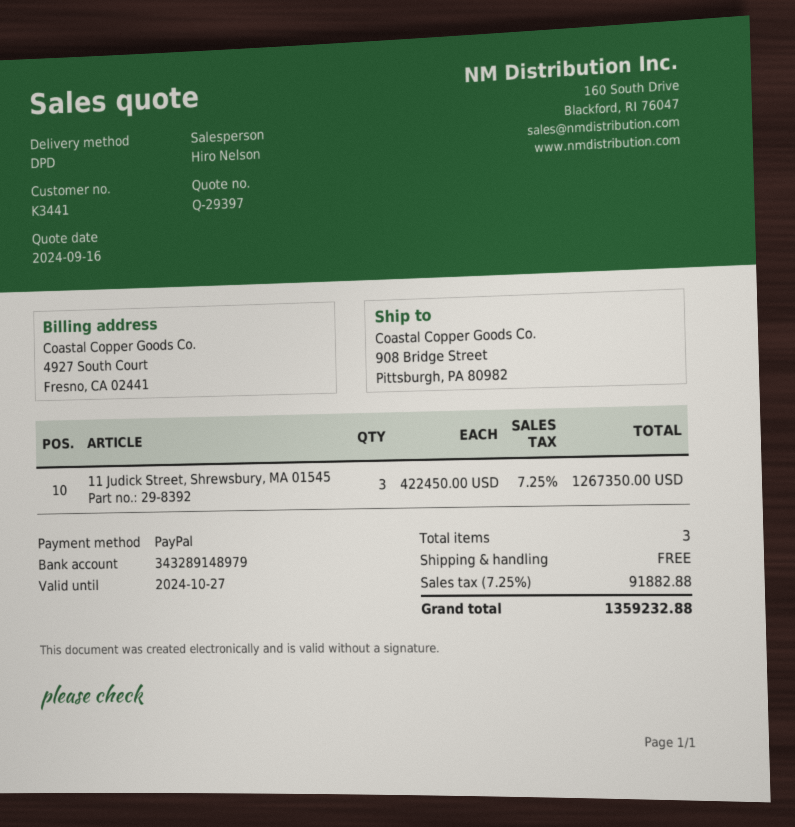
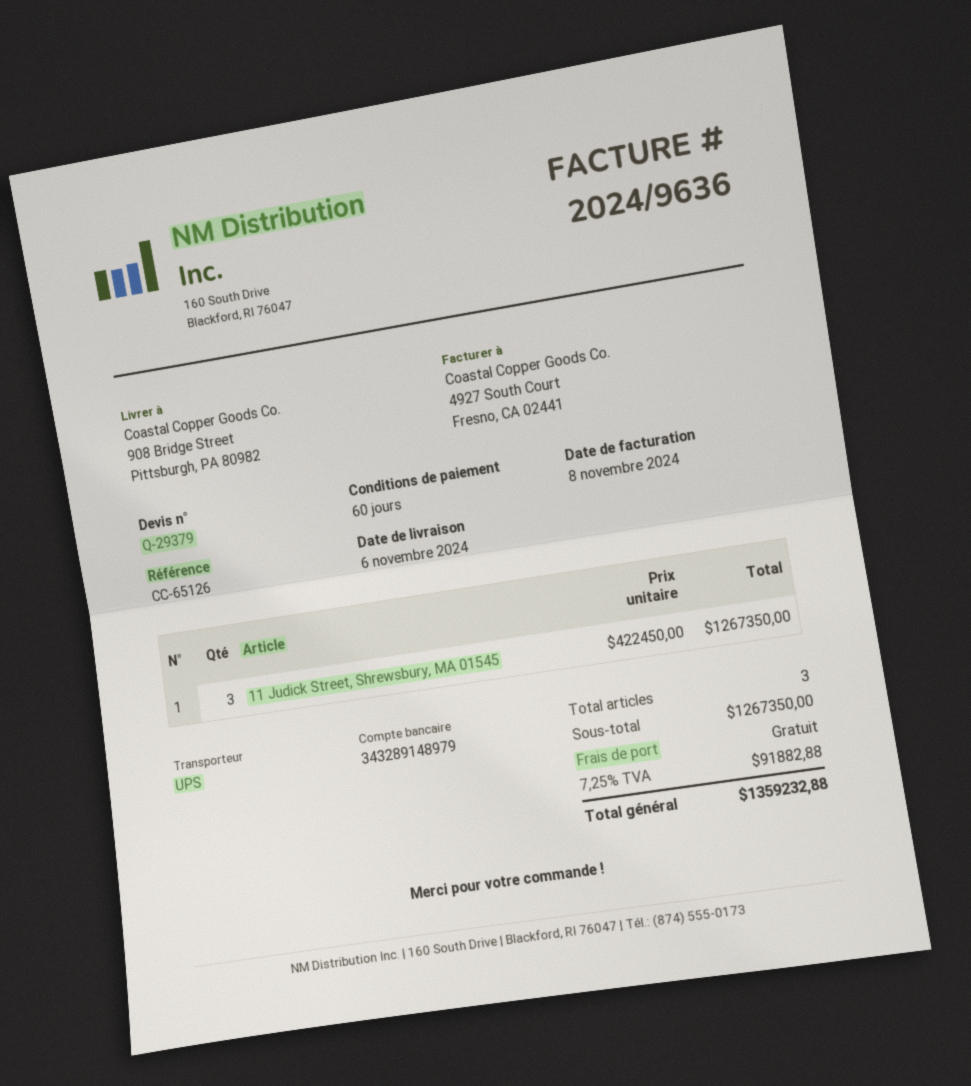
quote number: Q-29397 -> Q-29379
shipping method: DPD -> UPS

